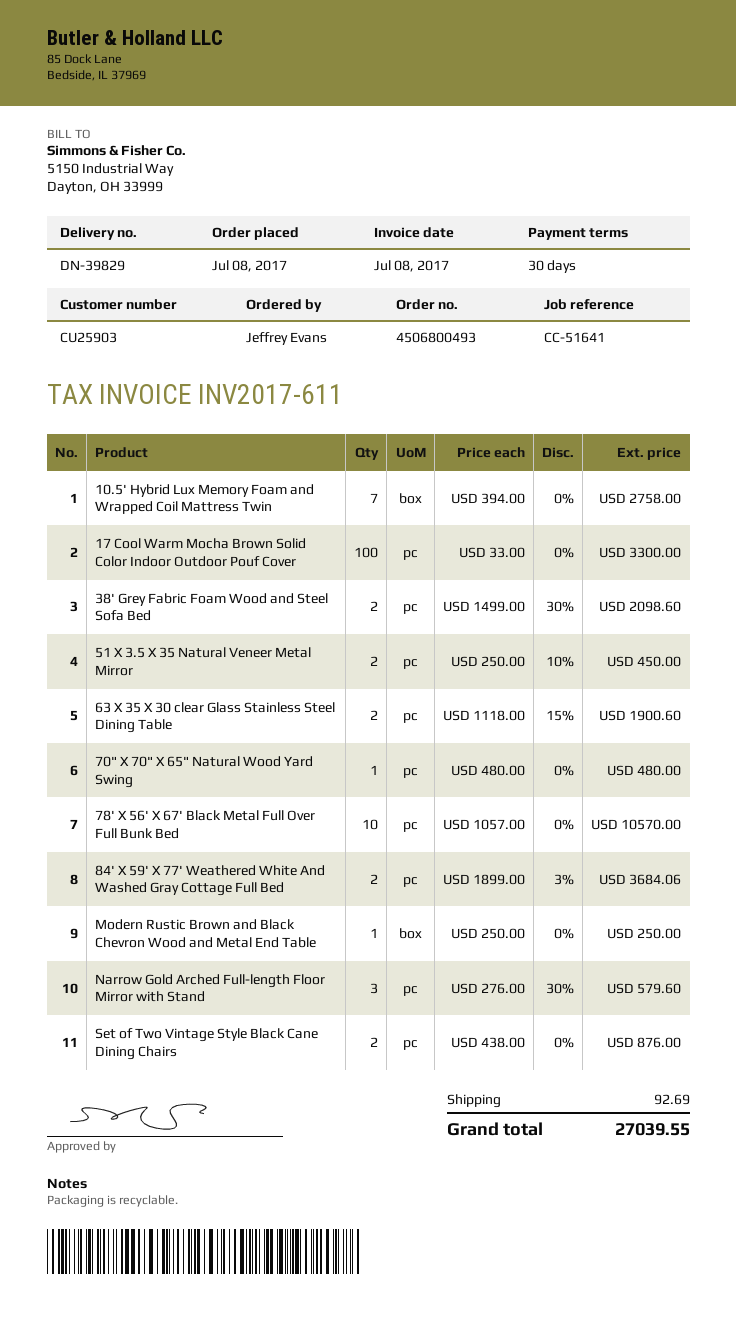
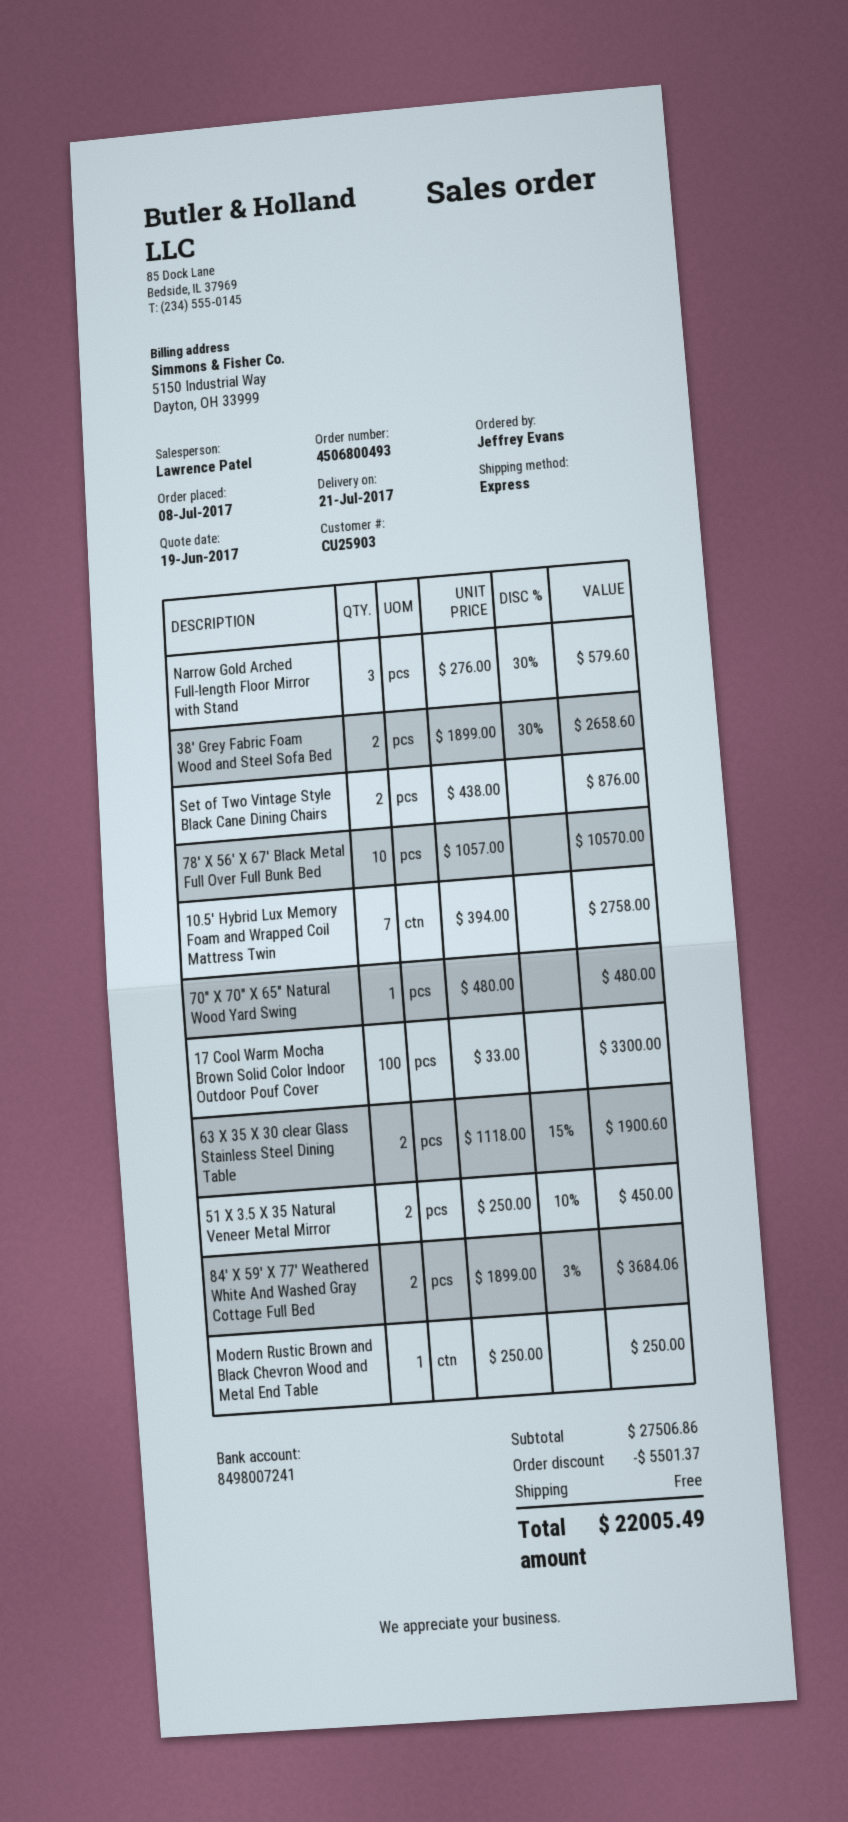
38' Grey Fabric Foam Wood and Steel Sofa Bed: 2 x 1499.00 - 30% = 2098.60 -> 2 x 1899.00 - 30% = 2658.60
discount: none -> 5501.37
shipping: 92.69 -> 0.00
total: 27039.55 -> 22005.49

